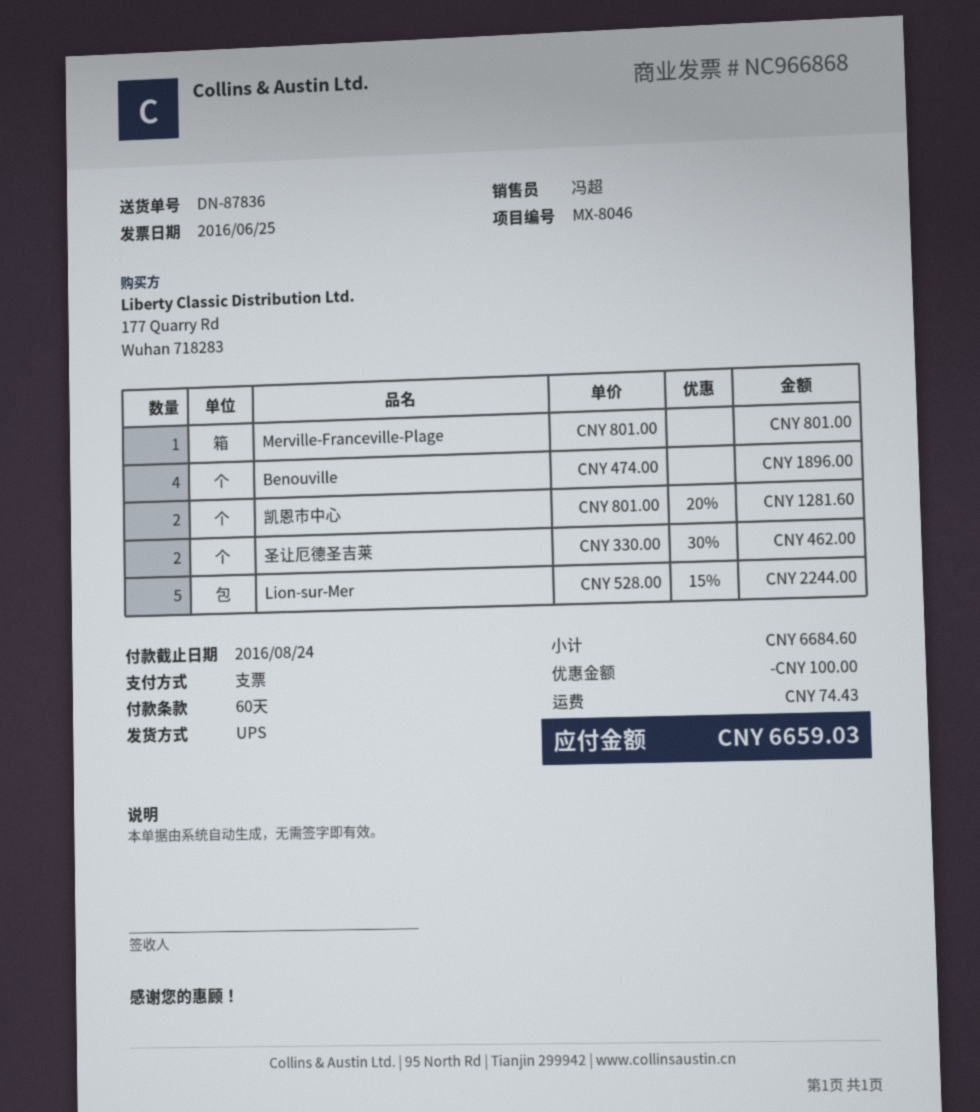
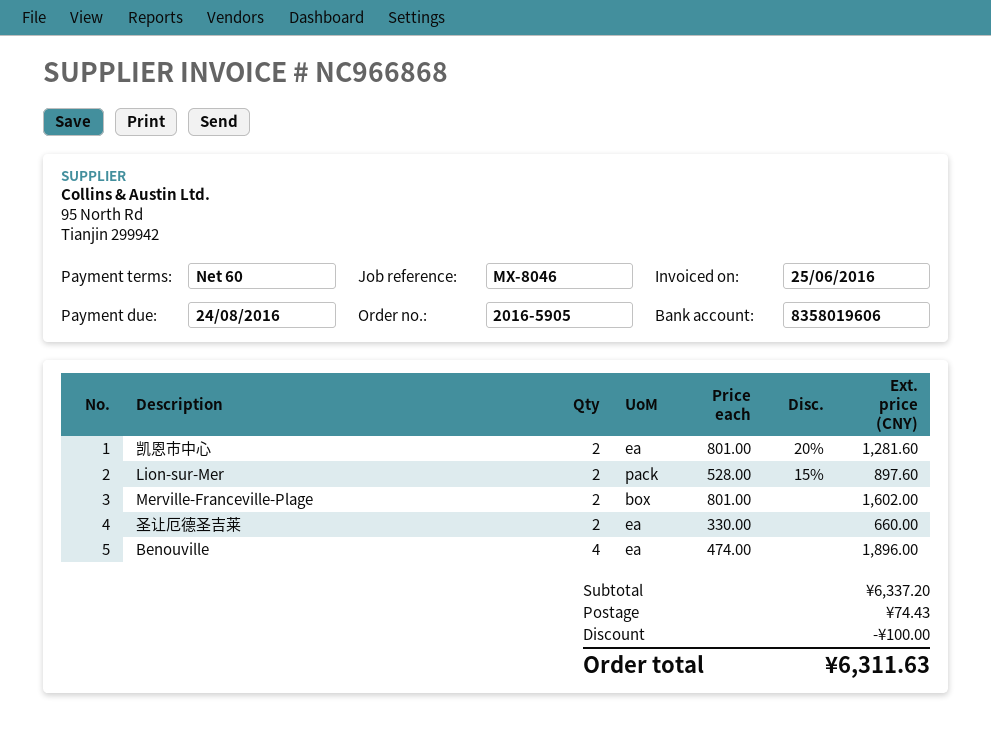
Merville-Franceville-Plage: 1 x 801.00 = 801.00 -> 2 x 801.00 = 1602.00
圣让厄德圣吉莱: 2 x 330.00 - 30% = 462.00 -> 2 x 330.00 = 660.00
Lion-sur-Mer: 5 x 528.00 - 15% = 2244.00 -> 2 x 528.00 - 15% = 897.60
subtotal: 6684.60 -> 6337.20
total: 6659.03 -> 6311.63

